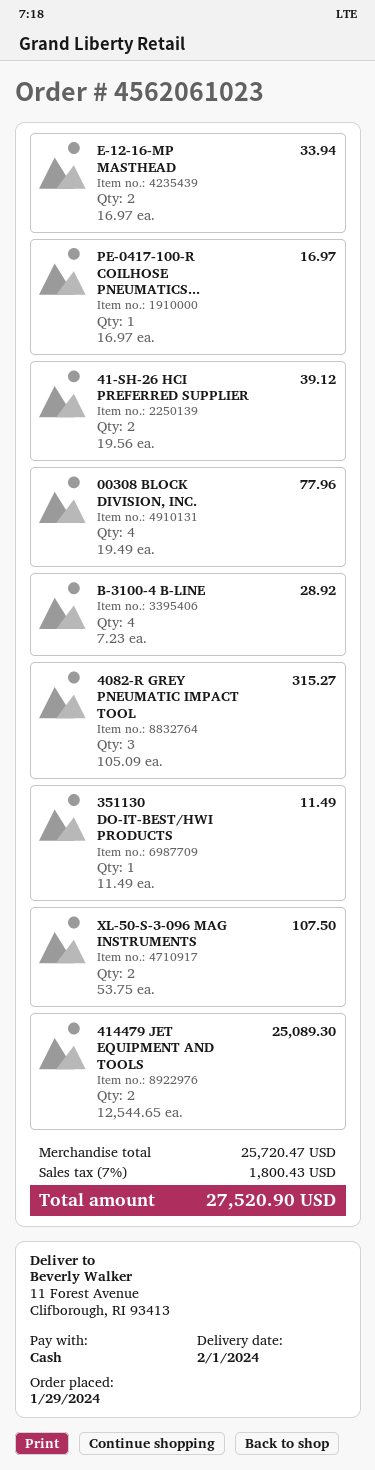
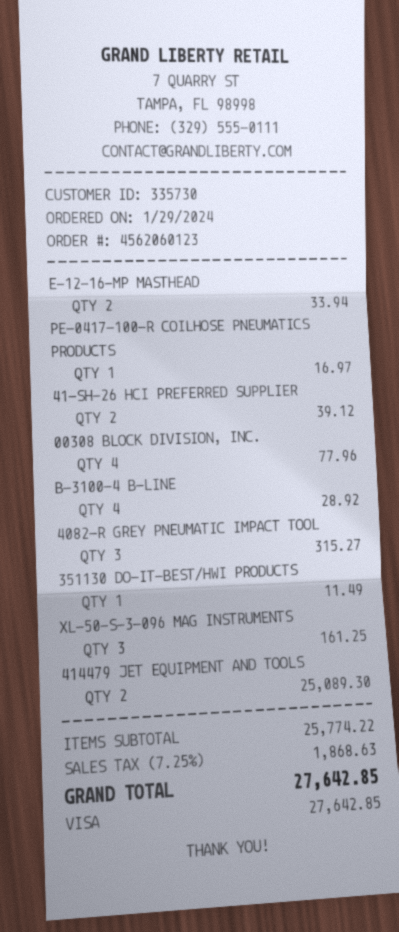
order number: 4562061023 -> 4562060123
payment method: cash -> Visa
XL-50-S-3-096 MAG INSTRUMENTS: 2 for 107.50 -> 3 for 161.25
subtotal: 25720.47 -> 25774.22
tax: 7% = 1800.43 -> 7.25% = 1868.63
total: 27520.90 -> 27642.85

